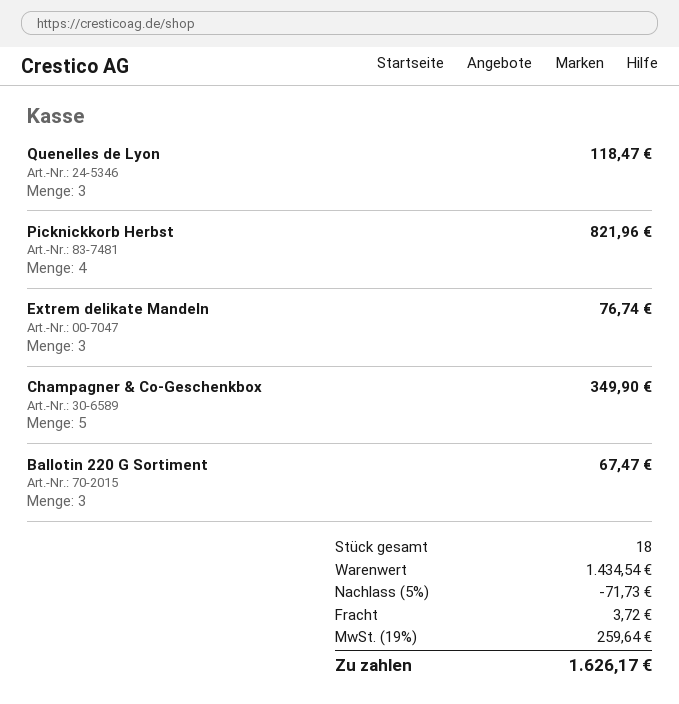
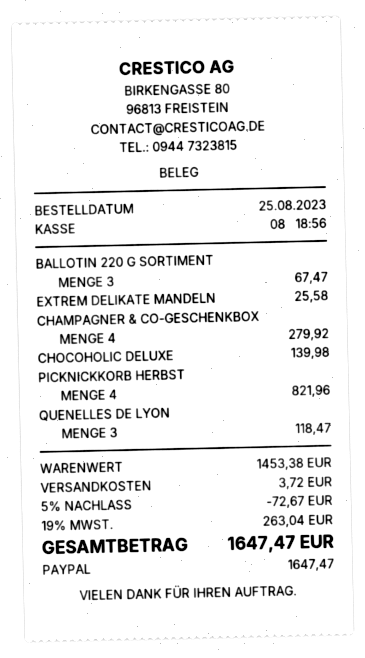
Extrem delikate Mandeln: 3 for 76.74 -> 1 for 25.58
Champagner & Co-Geschenkbox: 5 for 349.90 -> 4 for 279.92
CHOCOHOLIC DELUXE: none -> 1 for 139.98
subtotal: 1434.54 -> 1453.38
discount: 5% = 71.73 -> 5% = 72.67
tax: 19% = 259.64 -> 19% = 263.04
total: 1626.17 -> 1647.47

